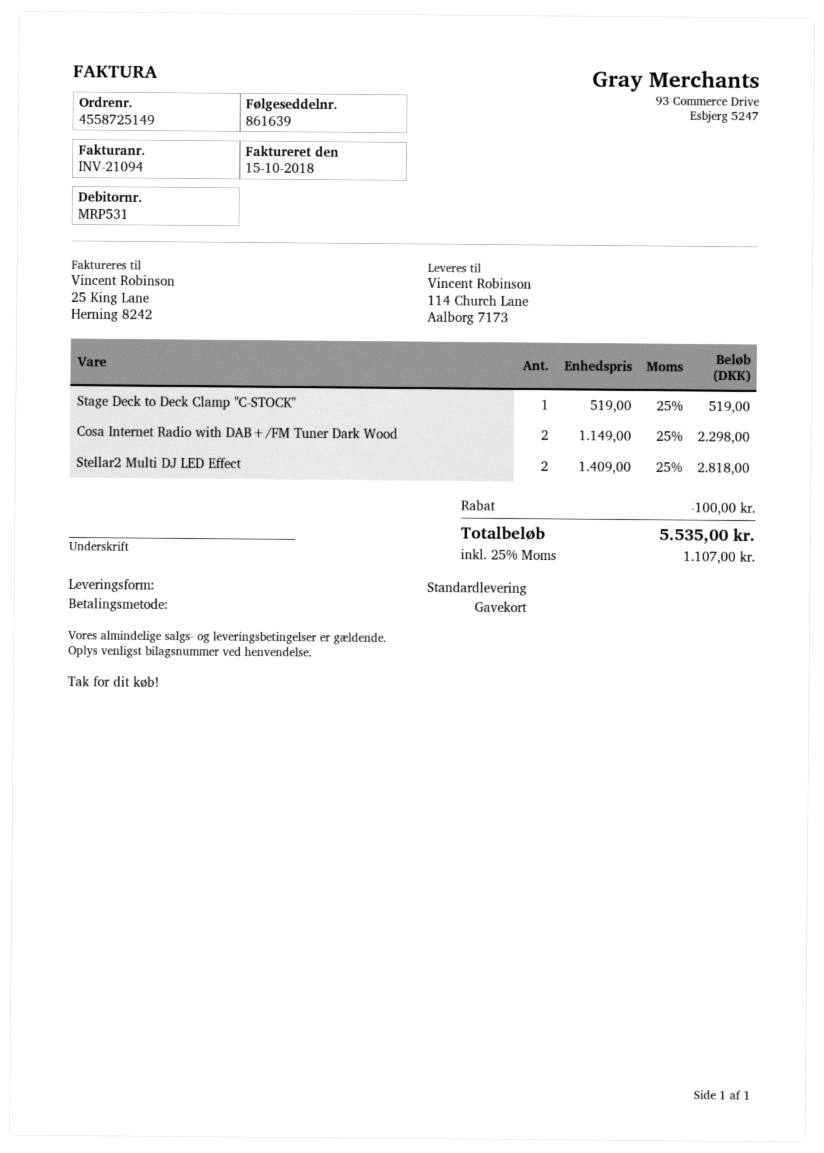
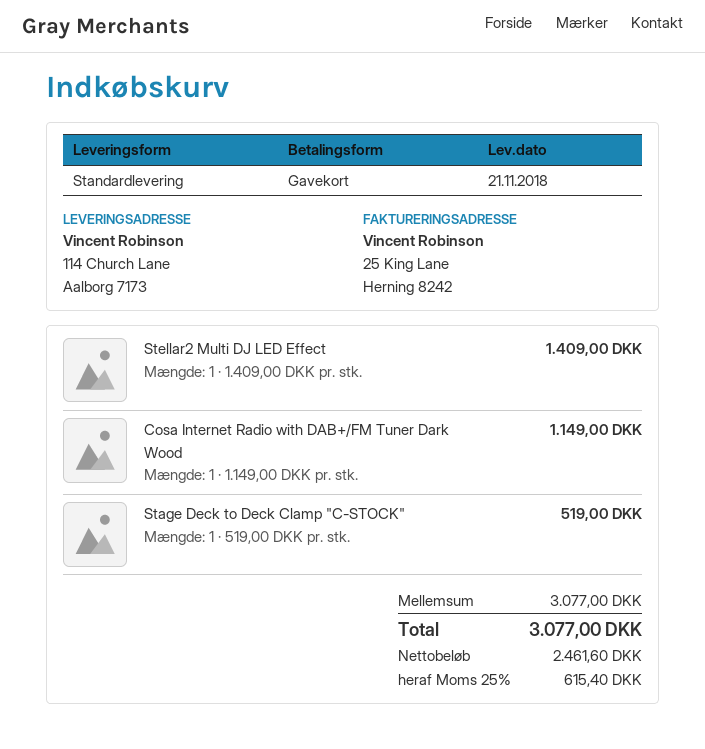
Cosa Internet Radio with DAB+/FM Tuner Dark Wood: 2 x 1149.00 = 2298.00 -> 1 x 1149.00 = 1149.00
Stellar2 Multi DJ LED Effect: 2 x 1409.00 = 2818.00 -> 1 x 1409.00 = 1409.00
discount: 100.00 -> none
tax: 25% = 1107.00 -> 25% = 615.40
total: 5535.00 -> 3077.00

